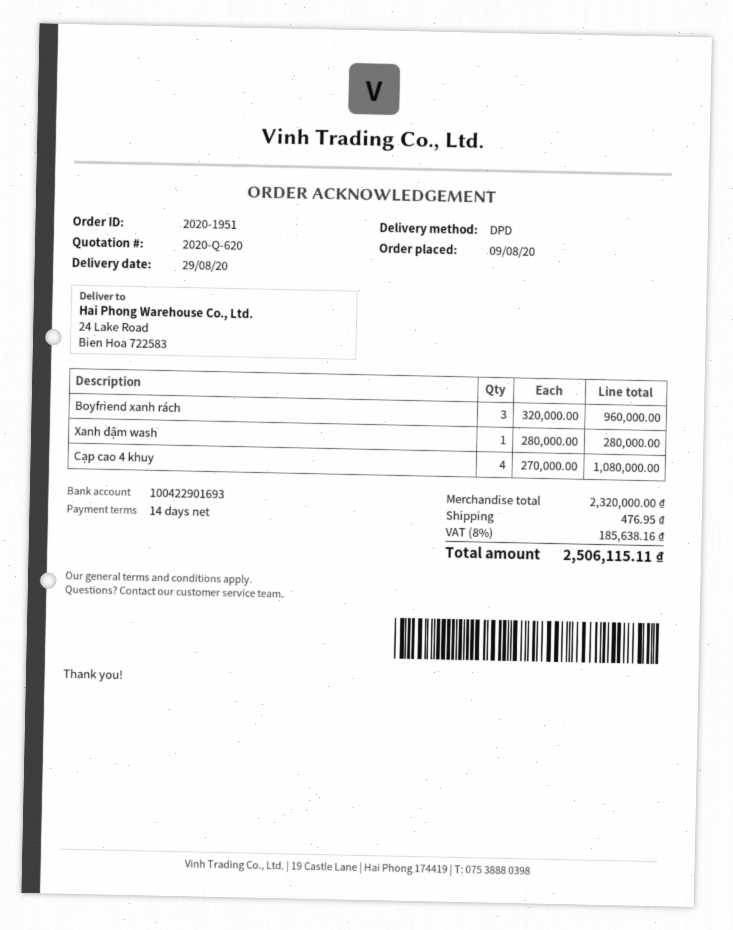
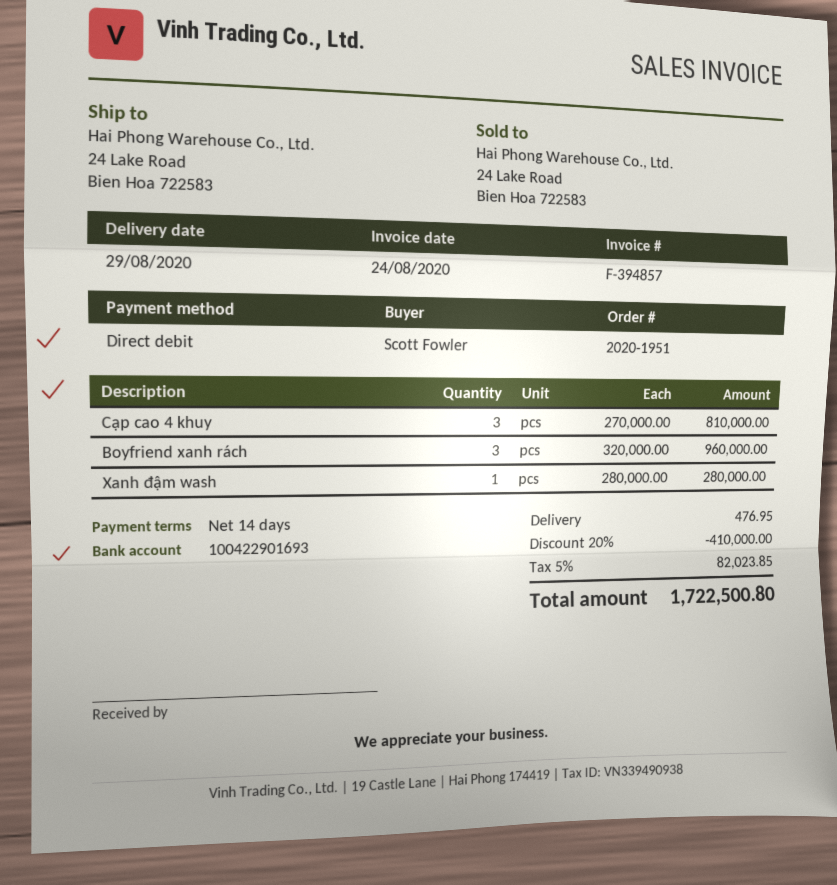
Cạp cao 4 khuy: 4 x 270000.00 = 1080000.00 -> 3 x 270000.00 = 810000.00
discount: none -> 20% = 410000.00
tax: 8% = 185638.16 -> 5% = 82023.85
total: 2506115.11 -> 1722500.80

